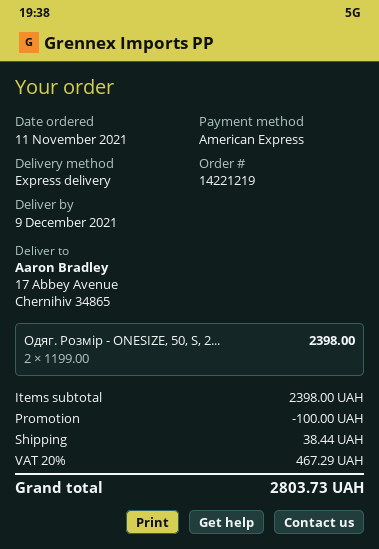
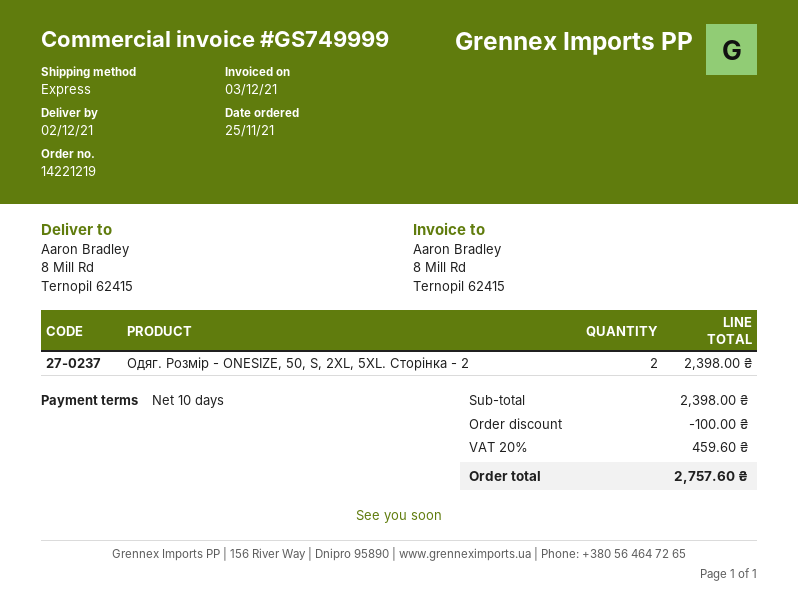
order date: 2021-11-11 -> 2021-11-25
delivery date: 2021-12-09 -> 2021-12-02
ship to: 17 Abbey Avenue, Chernihiv 34865 -> 8 Mill Rd, Ternopil 62415
shipping: 38.44 -> none
tax: 20% = 467.29 -> 20% = 459.60
total: 2803.73 -> 2757.60

